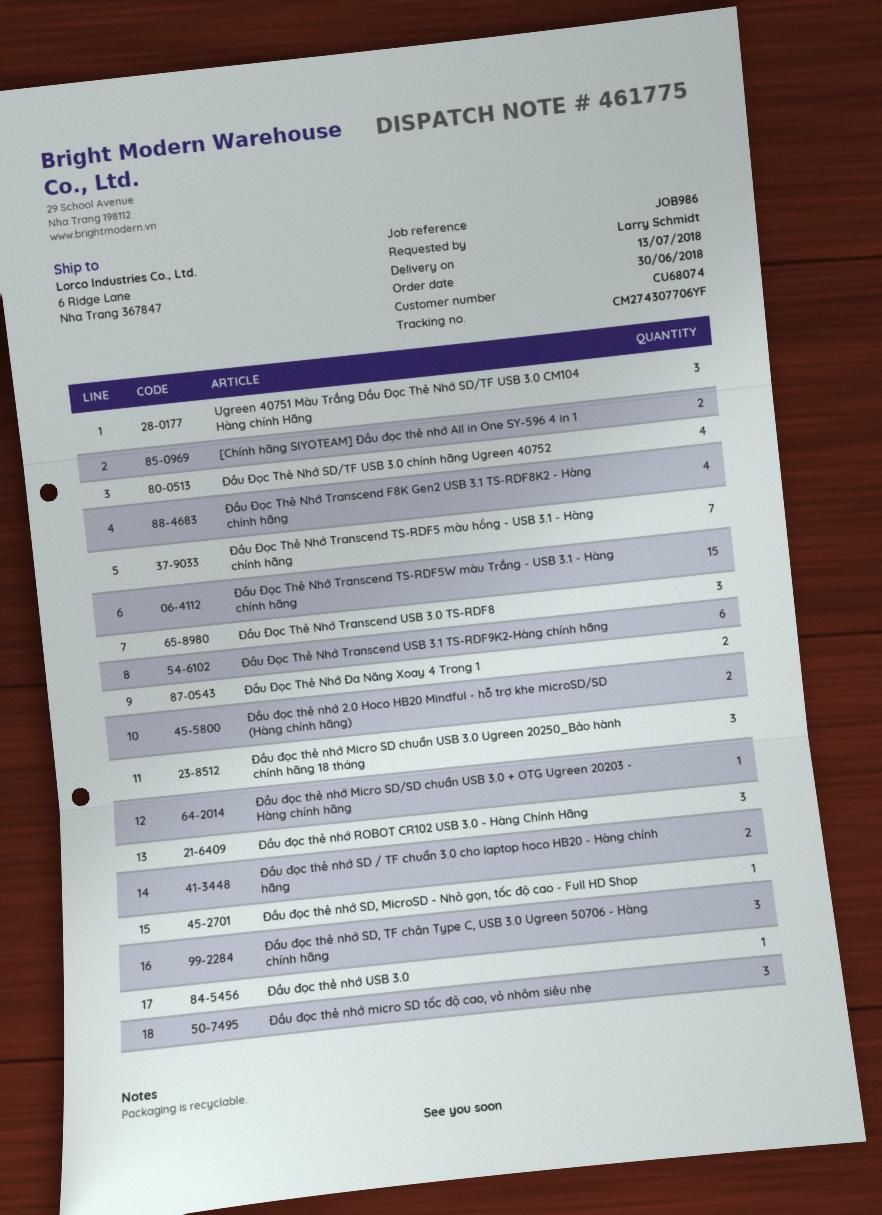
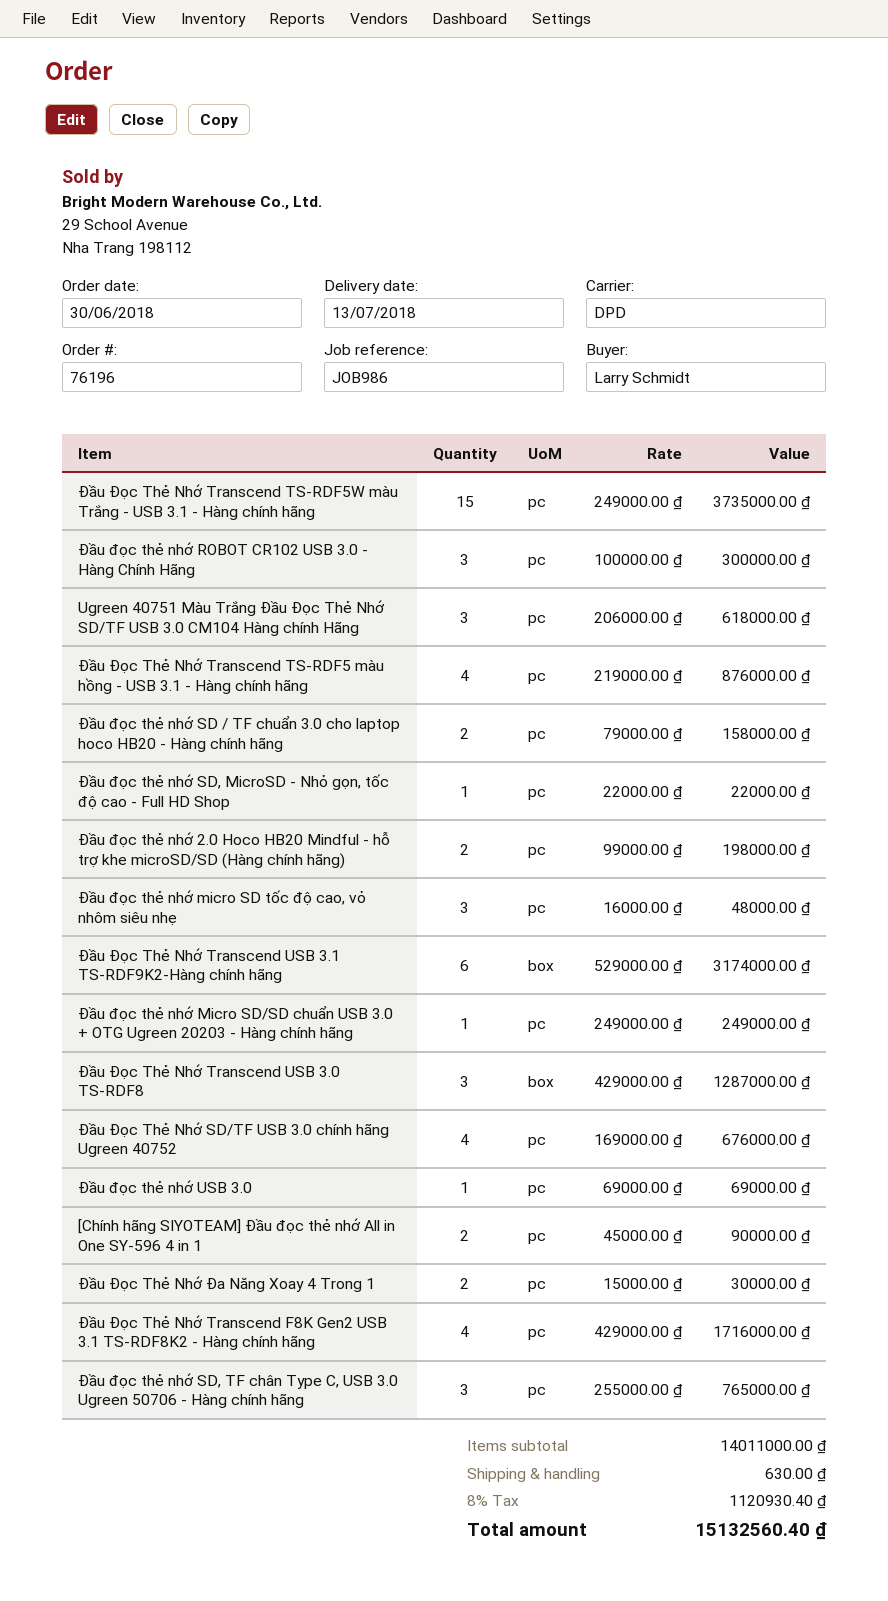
Đầu Đọc Thẻ Nhớ Transcend TS-RDF5 màu hồng - USB 3.1 - Hàng chính hãng: 7 -> 4
Đầu đọc thẻ nhớ Micro SD chuẩn USB 3.0 Ugreen 20250_Bảo hành chính hãng 18 tháng: 3 -> none

